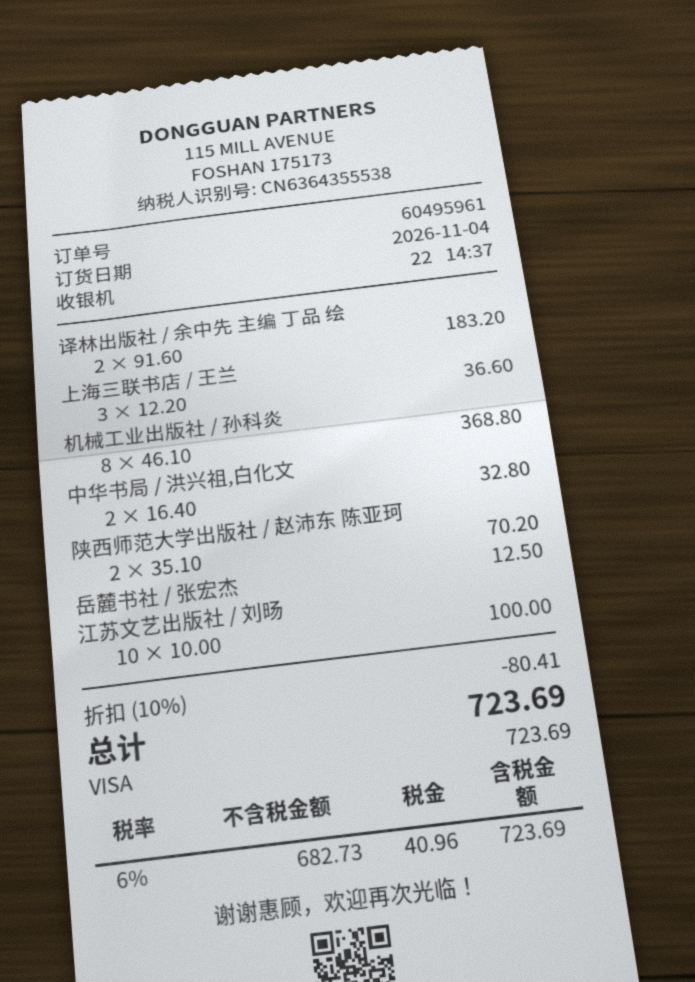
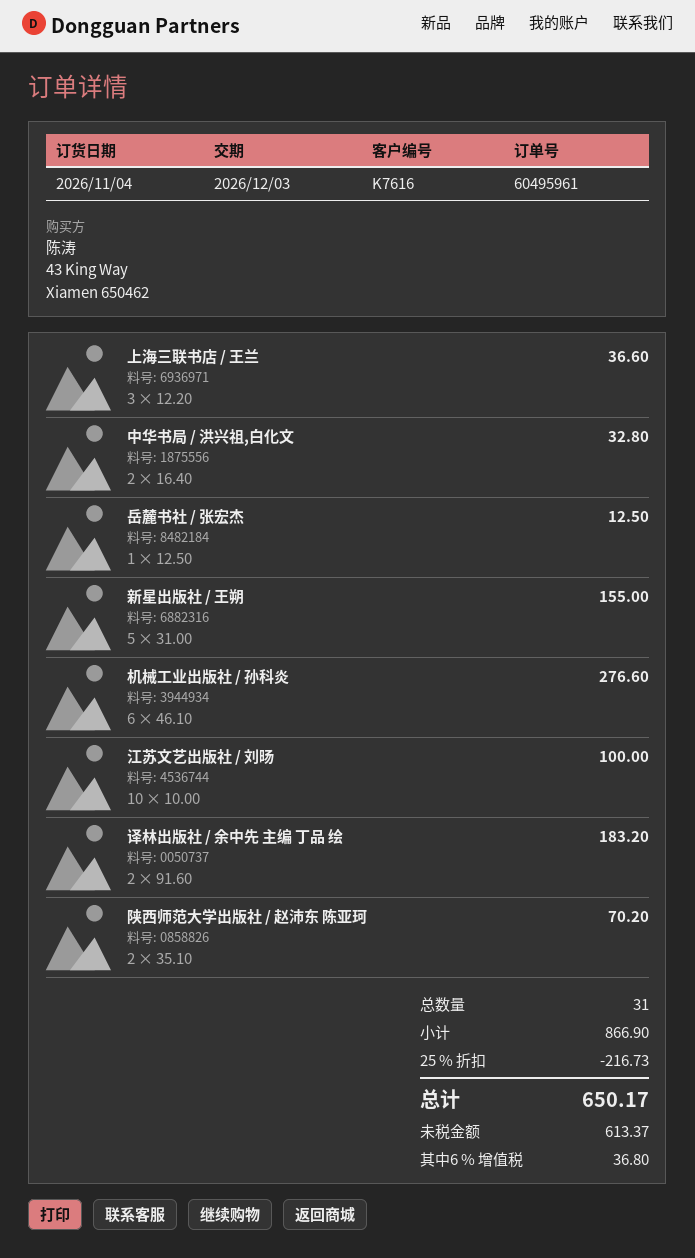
机械工业出版社 / 孙科炎: 8 x 46.10 = 368.80 -> 6 x 46.10 = 276.60
新星出版社 / 王朔: none -> 5 x 31.00 = 155.00
discount: 10% = 80.41 -> 25% = 216.73
net: 682.73 -> 613.37
tax: 6% = 40.96 -> 6% = 36.80
total: 723.69 -> 650.17

